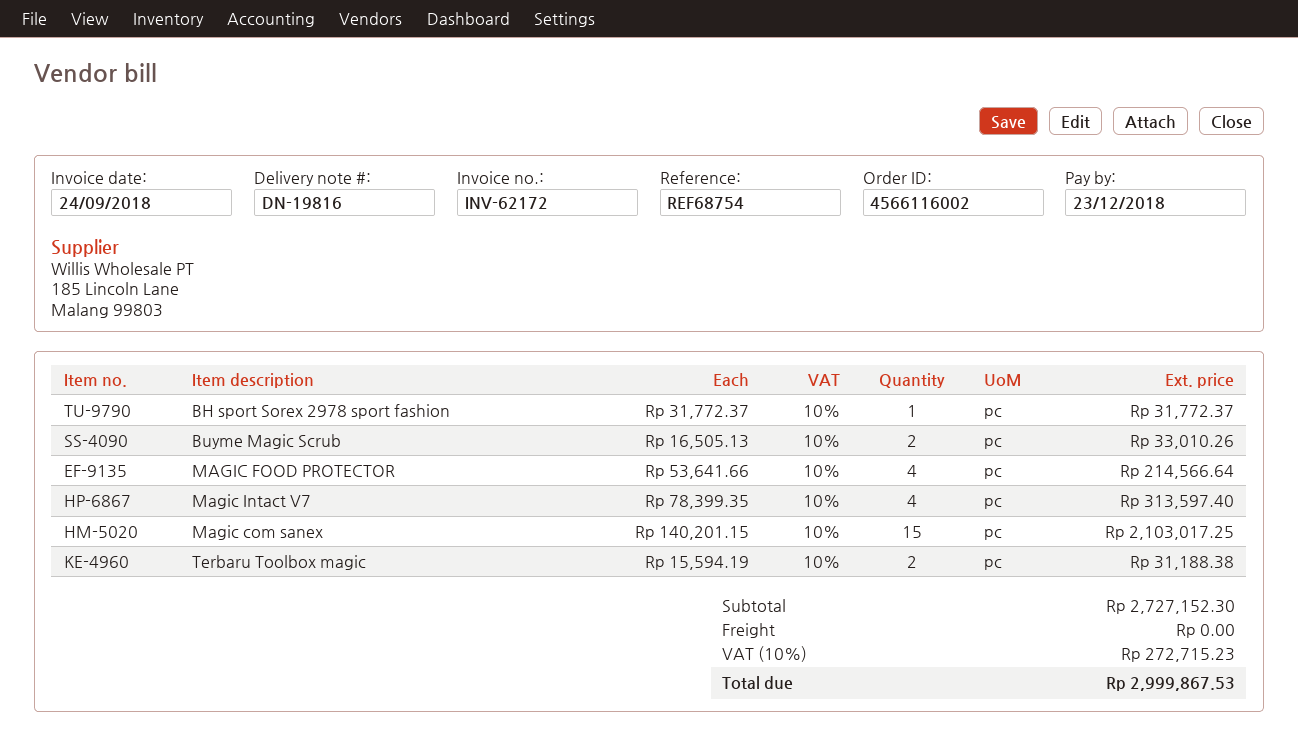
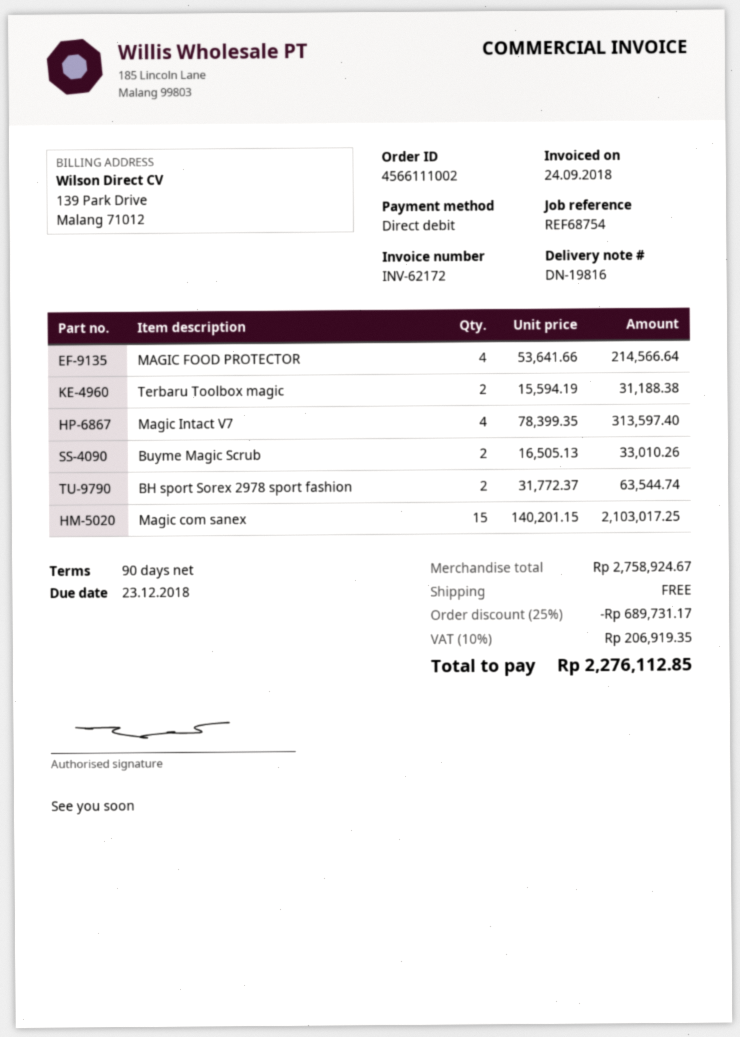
order number: 4566116002 -> 4566111002
BH sport Sorex 2978 sport fashion: 1 x 31772.37 = 31772.37 -> 2 x 31772.37 = 63544.74
subtotal: 2727152.30 -> 2758924.67
discount: none -> 25% = 689731.17
tax: 10% = 272715.23 -> 10% = 206919.35
total: 2999867.53 -> 2276112.85

